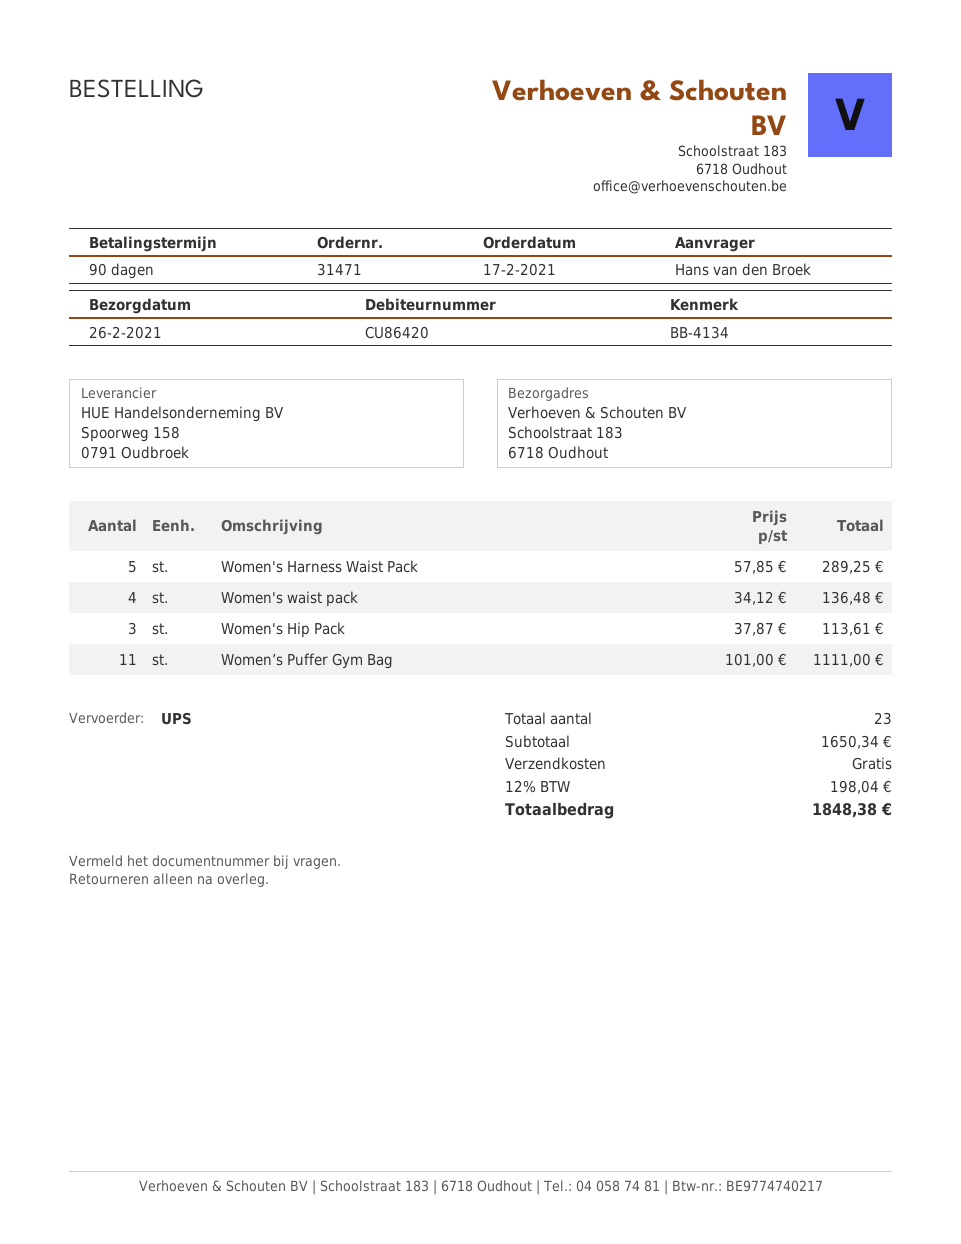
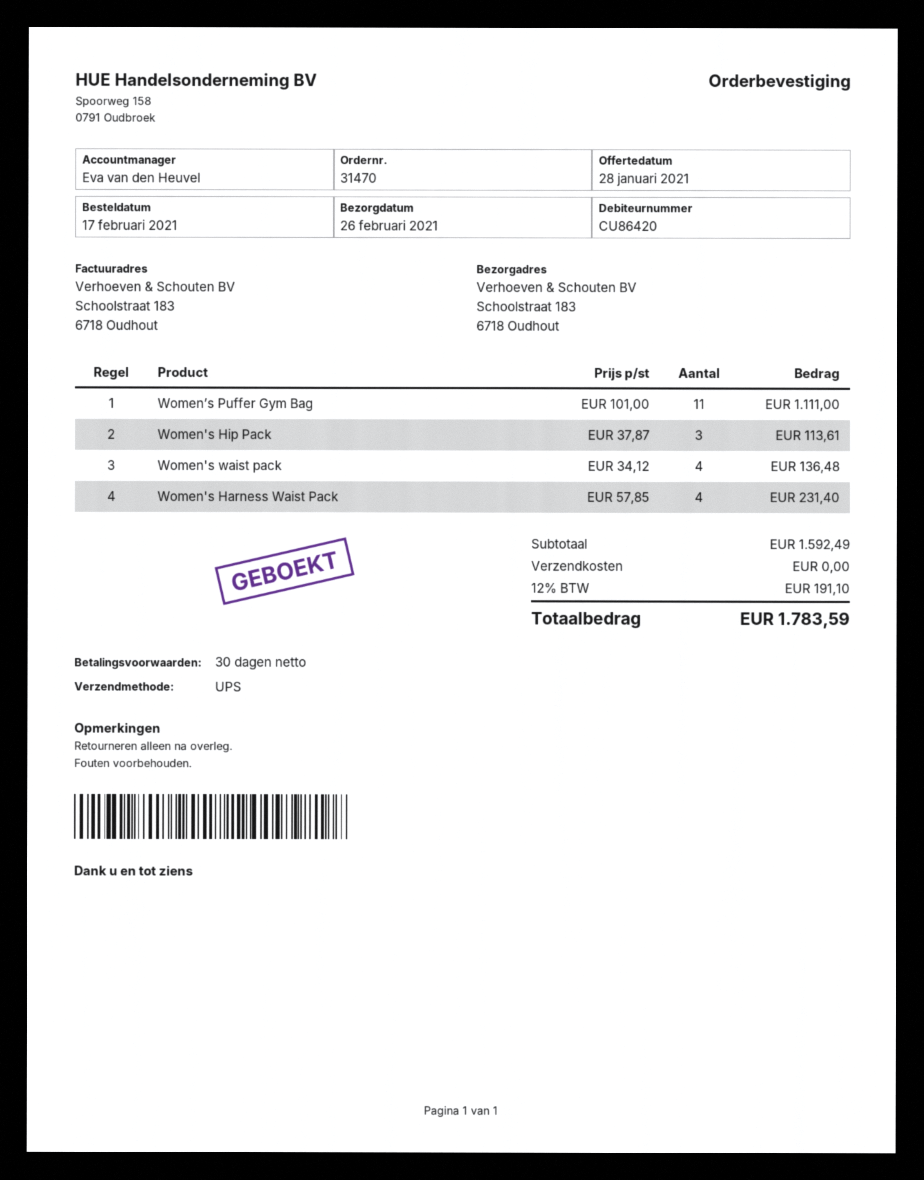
order number: 31471 -> 31470
payment terms: 90 days -> 30 days
Women's Harness Waist Pack: 5 x 57.85 = 289.25 -> 4 x 57.85 = 231.40
subtotal: 1650.34 -> 1592.49
tax: 12% = 198.04 -> 12% = 191.10
total: 1848.38 -> 1783.59

